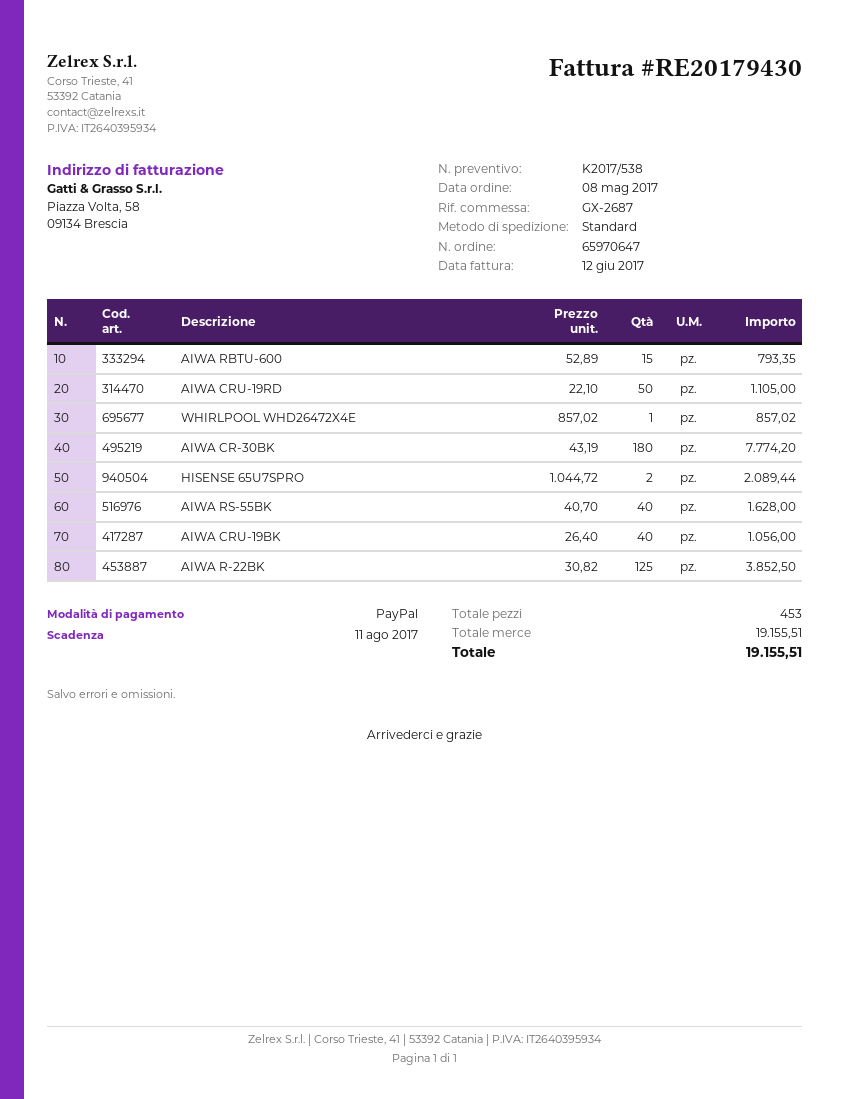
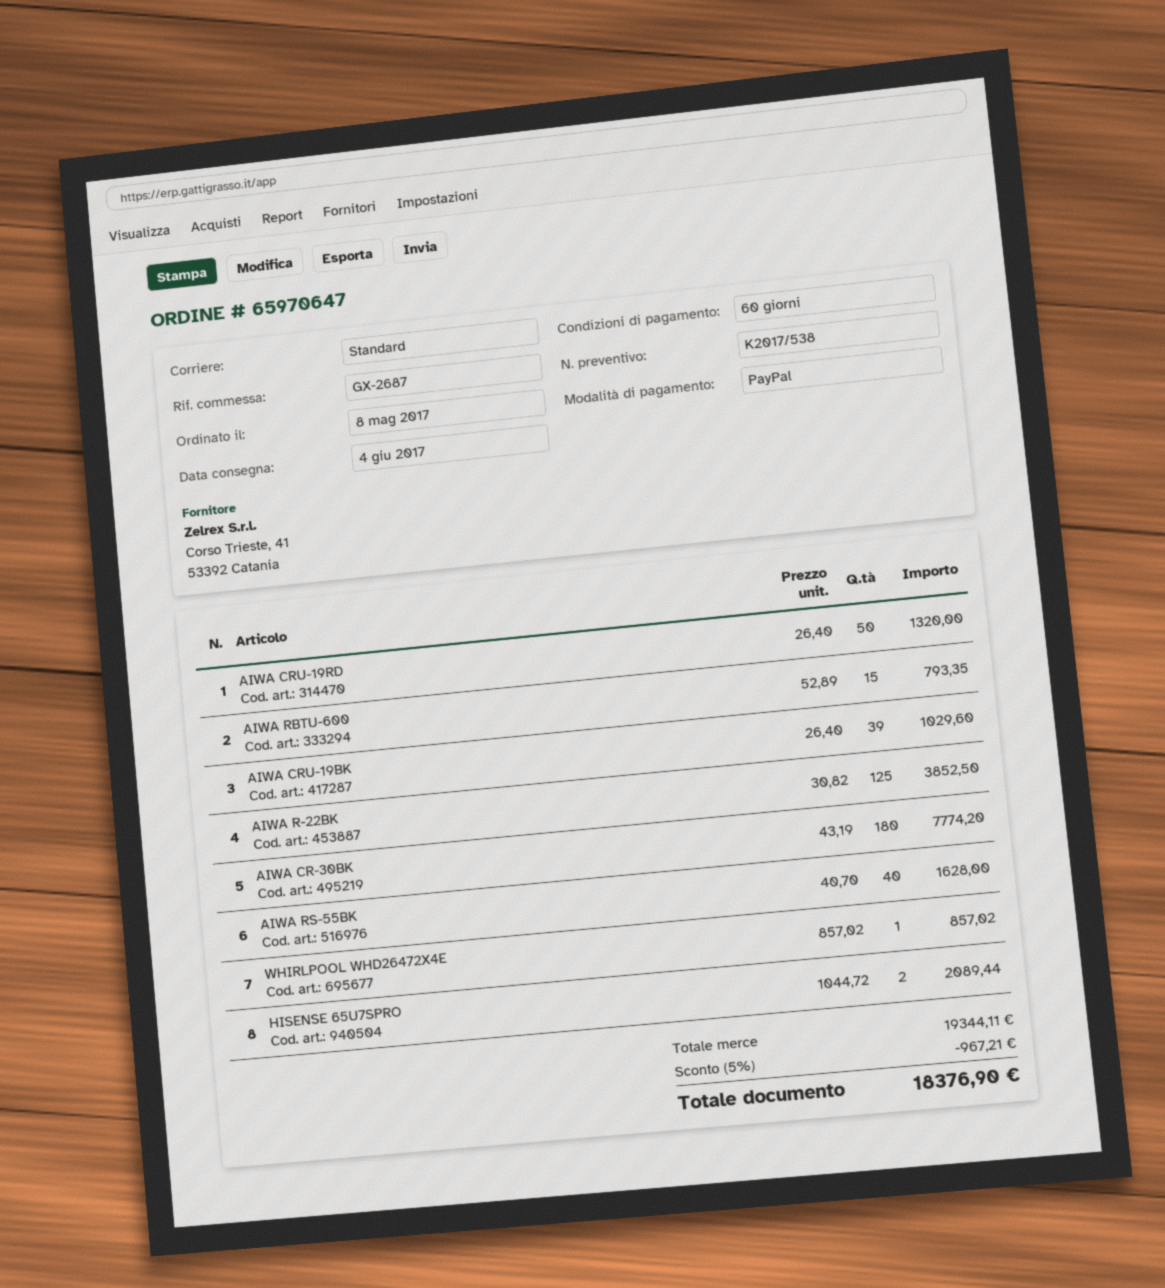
AIWA CRU-19RD: 50 x 22.10 = 1105.00 -> 50 x 26.40 = 1320.00
AIWA CRU-19BK: 40 x 26.40 = 1056.00 -> 39 x 26.40 = 1029.60
subtotal: 19155.51 -> 19344.11
discount: none -> 5% = 967.21
total: 19155.51 -> 18376.90

